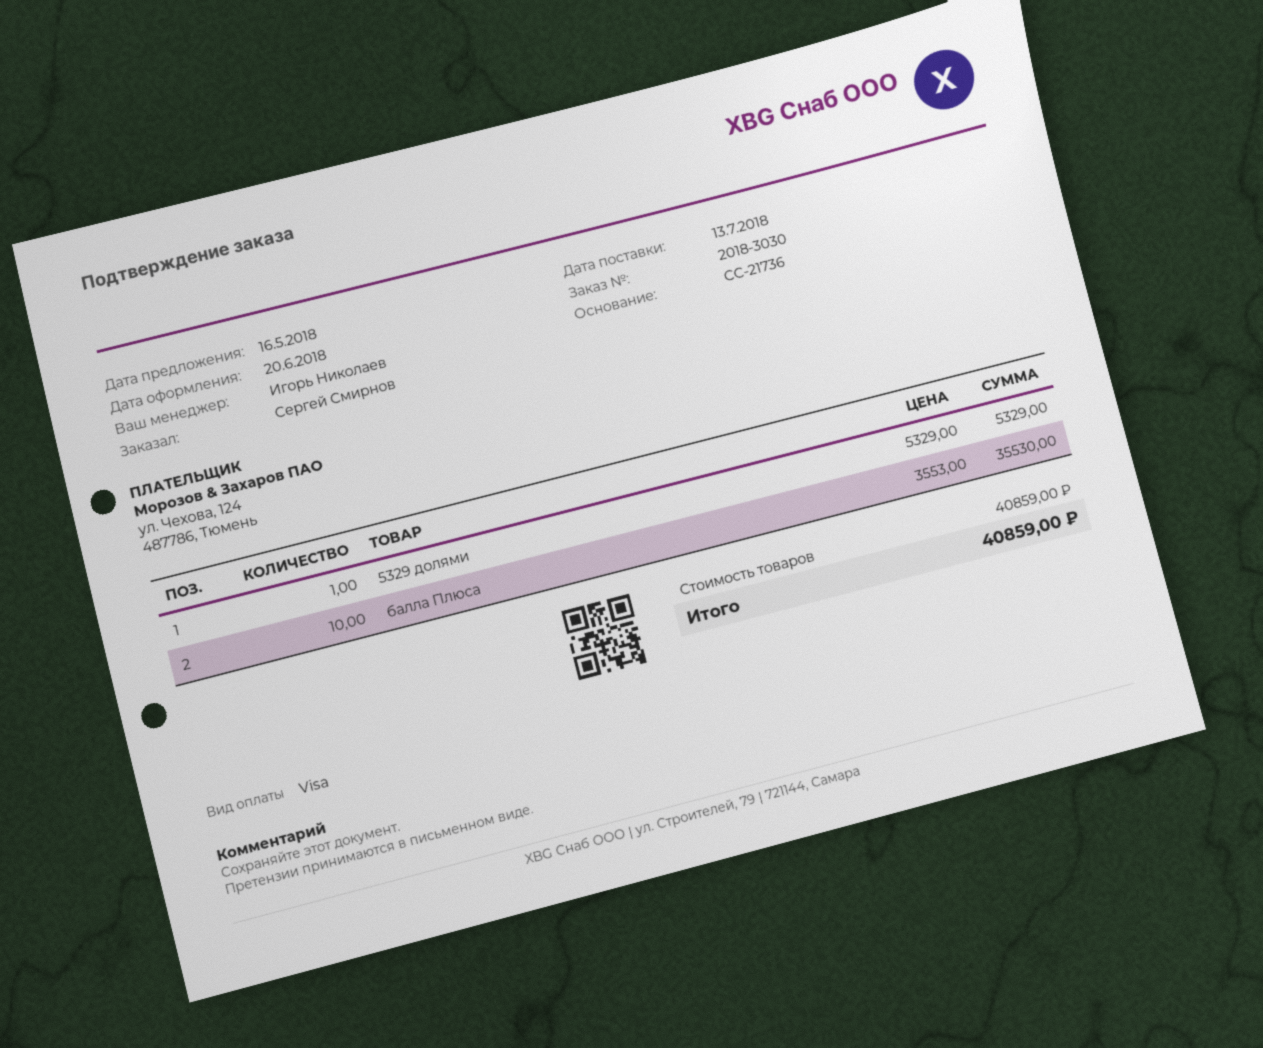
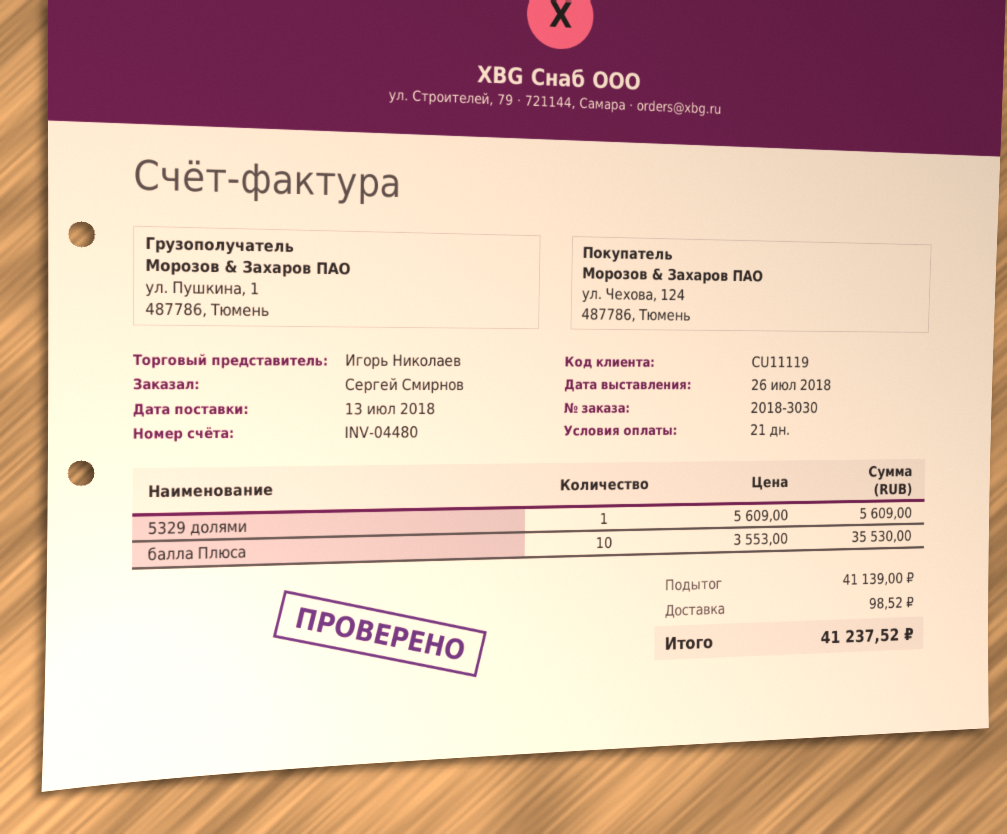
5329 долями: 1 x 5329.00 = 5329.00 -> 1 x 5609.00 = 5609.00
subtotal: 40859.00 -> 41139.00
shipping: none -> 98.52
total: 40859.00 -> 41237.52

